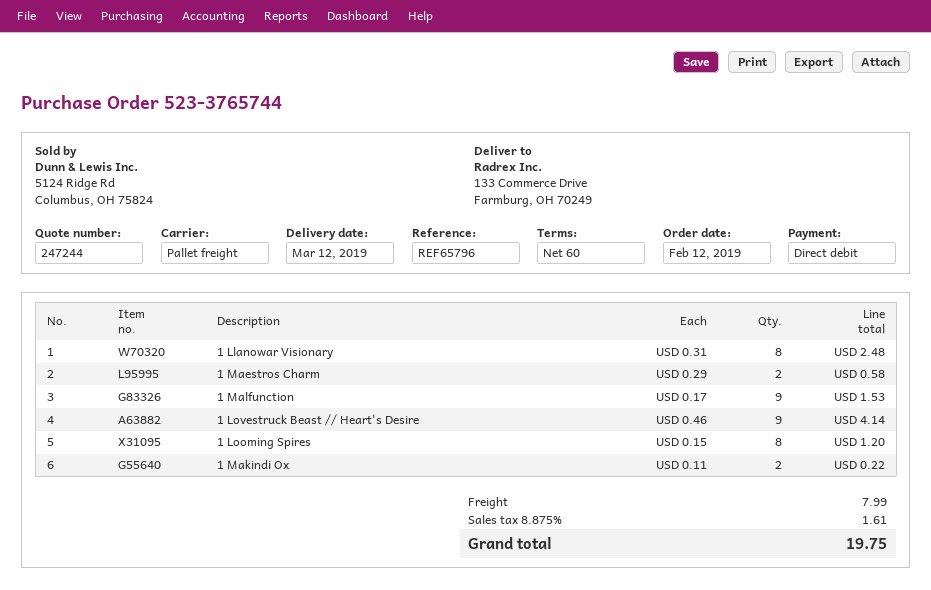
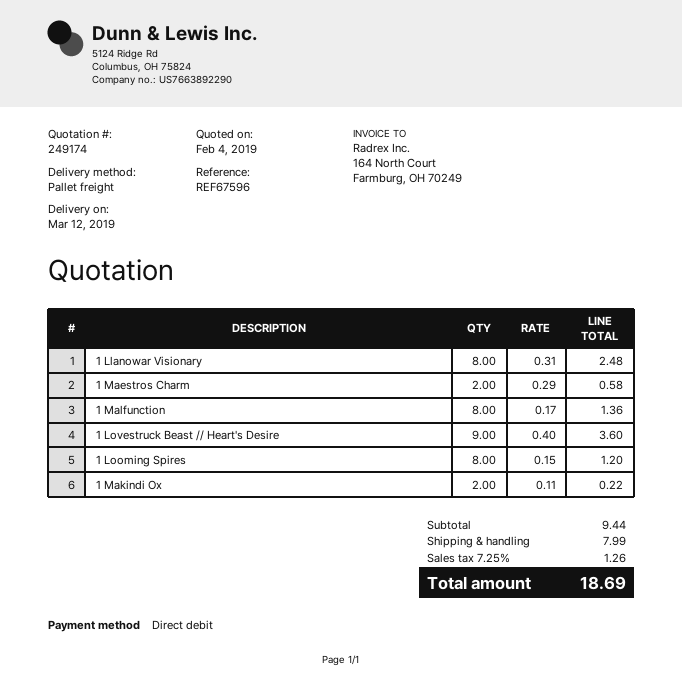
quote number: 247244 -> 249174
reference: REF65796 -> REF67596
1 Malfunction: 9 x 0.17 = 1.53 -> 8 x 0.17 = 1.36
1 Lovestruck Beast // Heart's Desire: 9 x 0.46 = 4.14 -> 9 x 0.40 = 3.60
tax: 8.875% = 1.61 -> 7.25% = 1.26
total: 19.75 -> 18.69

